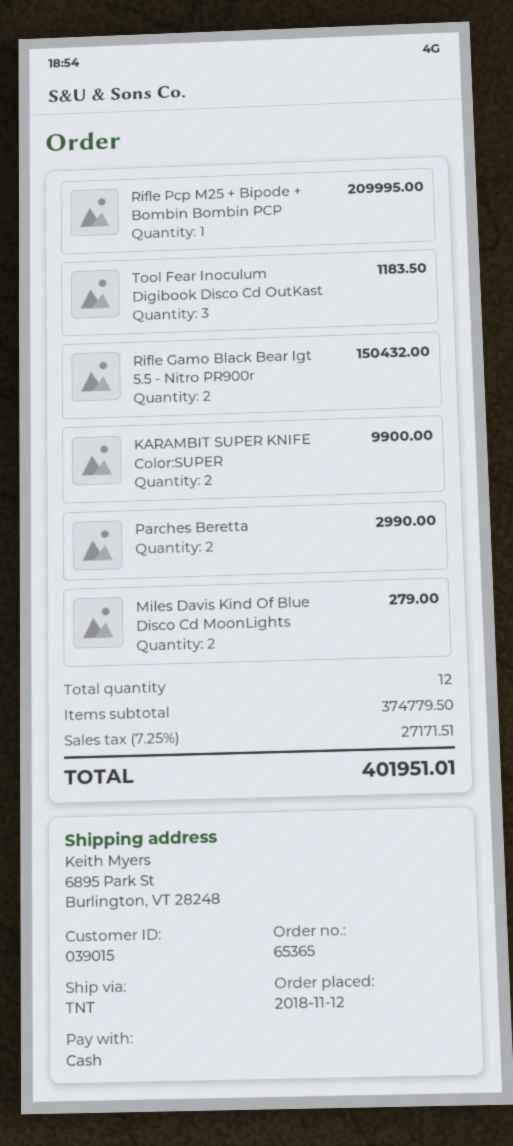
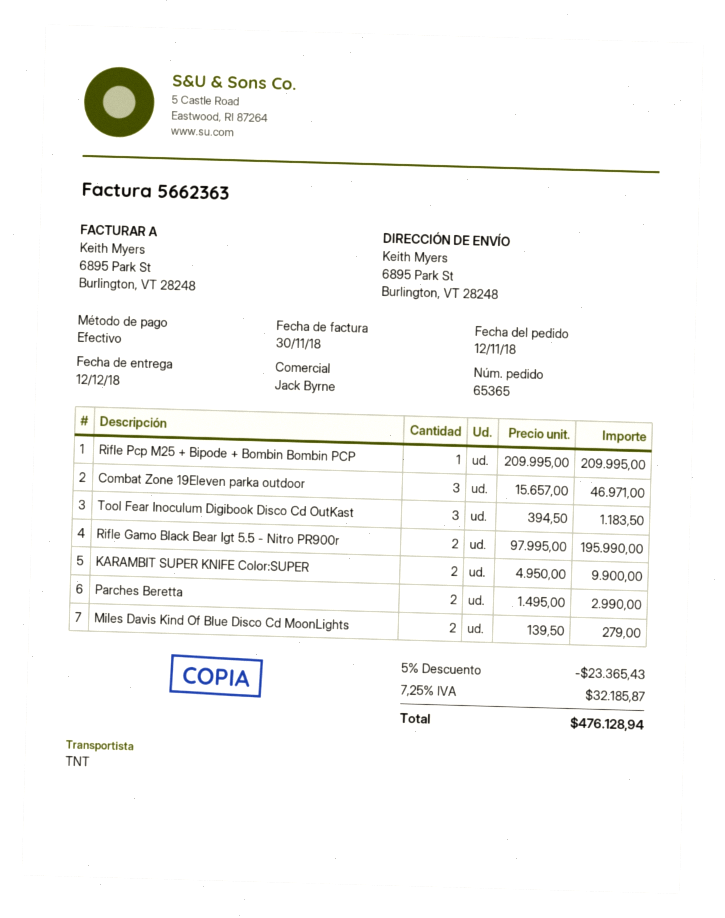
Rifle Gamo Black Bear Igt 5.5 - Nitro PR900r: 2 for 150432.00 -> 2 for 195990.00
Combat Zone 19Eleven parka outdoor: none -> 3 for 46971.00
discount: none -> 5% = 23365.43
tax: 7.25% = 27171.51 -> 7.25% = 32185.87
total: 401951.01 -> 476128.94

